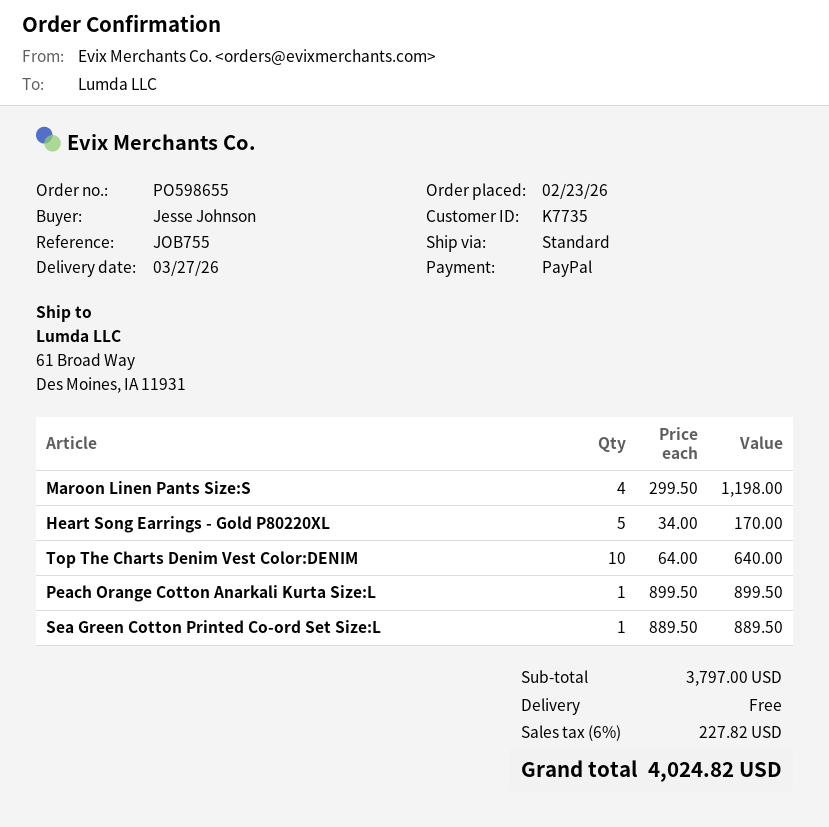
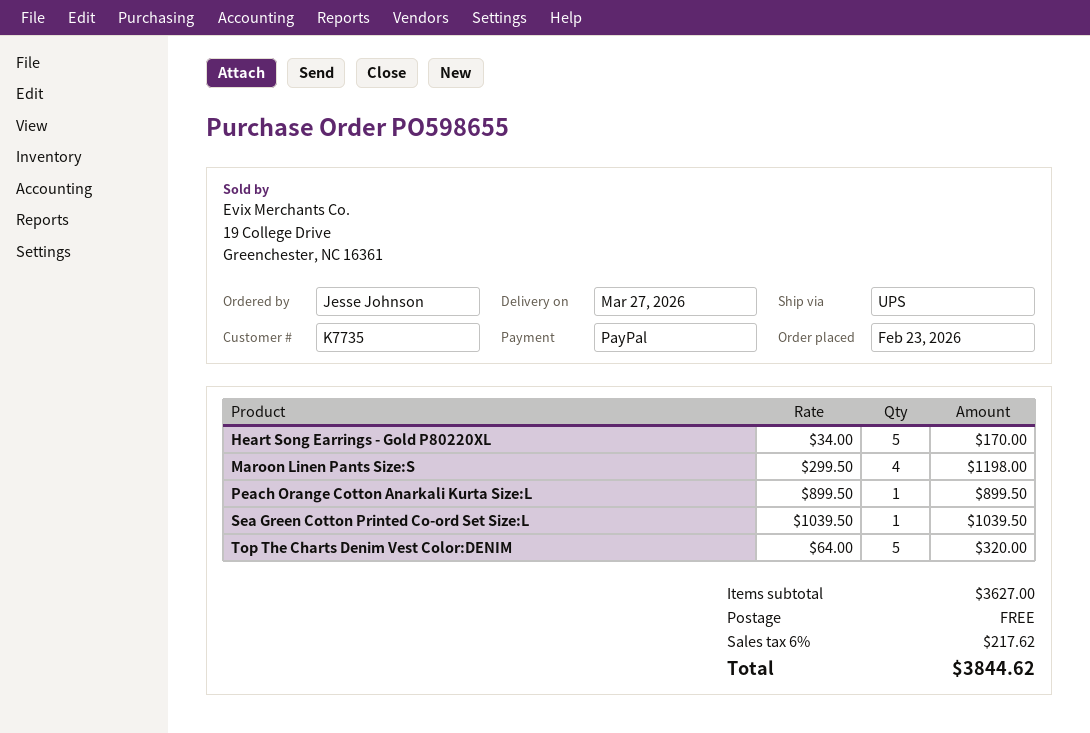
shipping method: standard -> UPS
Top The Charts Denim Vest Color:DENIM: 10 x 64.00 = 640.00 -> 5 x 64.00 = 320.00
Sea Green Cotton Printed Co-ord Set Size:L: 1 x 889.50 = 889.50 -> 1 x 1039.50 = 1039.50
subtotal: 3797.00 -> 3627.00
tax: 6% = 227.82 -> 6% = 217.62
total: 4024.82 -> 3844.62

